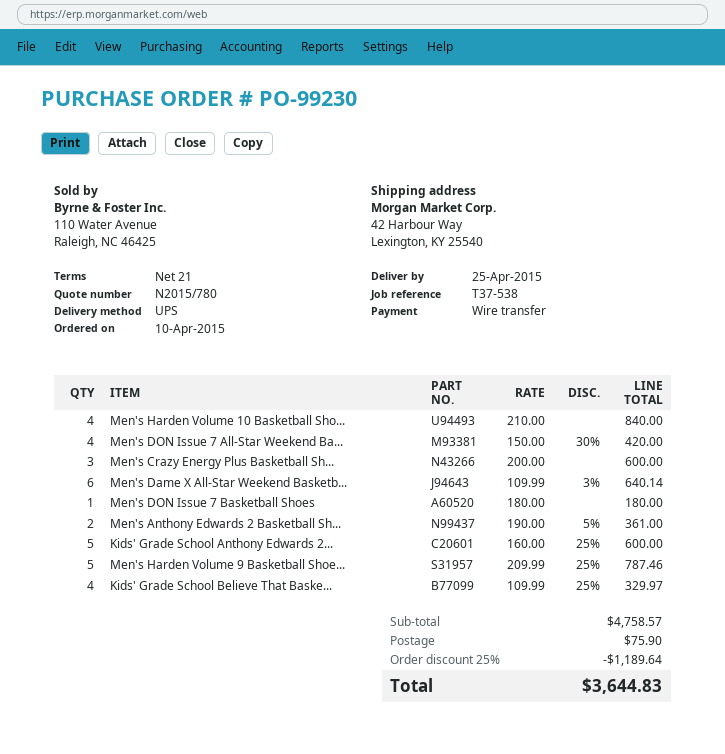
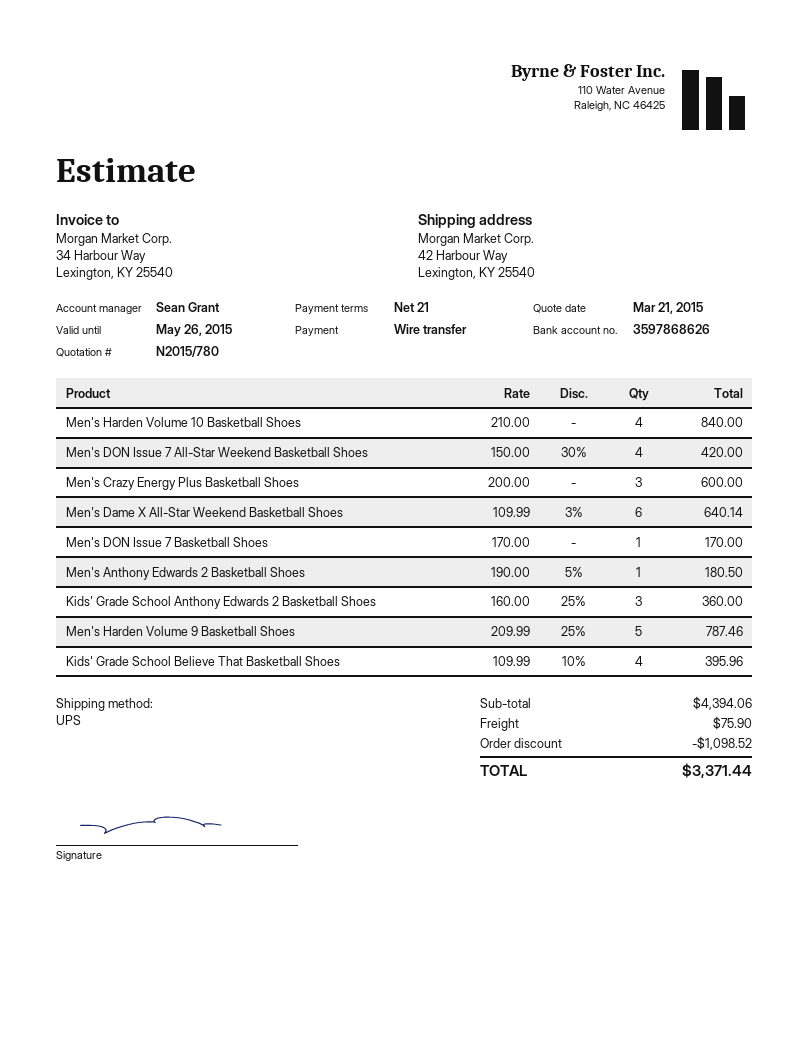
Men's DON Issue 7 Basketball Shoes: 1 x 180.00 = 180.00 -> 1 x 170.00 = 170.00
Men's Anthony Edwards 2 Basketball Sh...: 2 x 190.00 - 5% = 361.00 -> 1 x 190.00 - 5% = 180.50
Kids' Grade School Anthony Edwards 2...: 5 x 160.00 - 25% = 600.00 -> 3 x 160.00 - 25% = 360.00
Kids' Grade School Believe That Baske...: 4 x 109.99 - 25% = 329.97 -> 4 x 109.99 - 10% = 395.96
subtotal: 4758.57 -> 4394.06
discount: 1189.64 -> 1098.52
total: 3644.83 -> 3371.44

